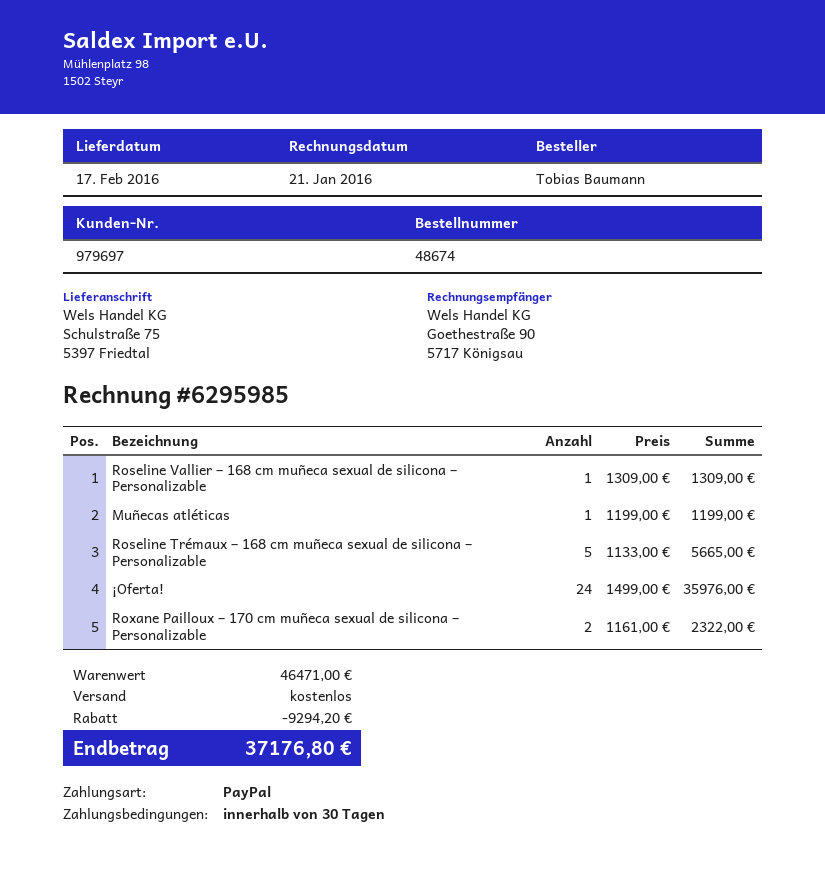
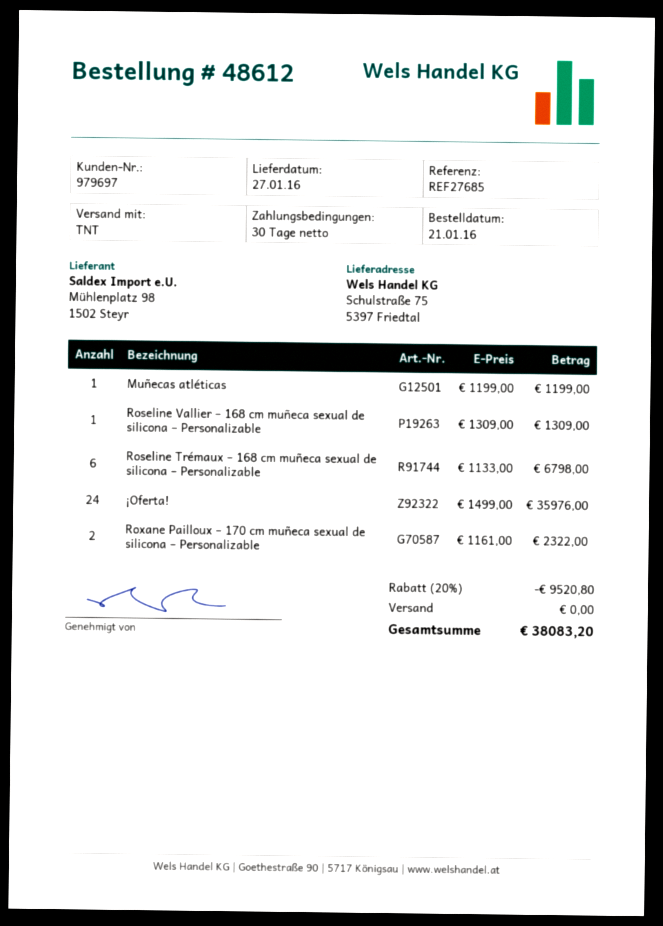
order number: 48674 -> 48612
delivery date: 2016-02-17 -> 2016-01-27
Roseline Trémaux – 168 cm muñeca sexual de silicona – Personalizable: 5 x 1133.00 = 5665.00 -> 6 x 1133.00 = 6798.00
discount: 9294.20 -> 9520.80
total: 37176.80 -> 38083.20

